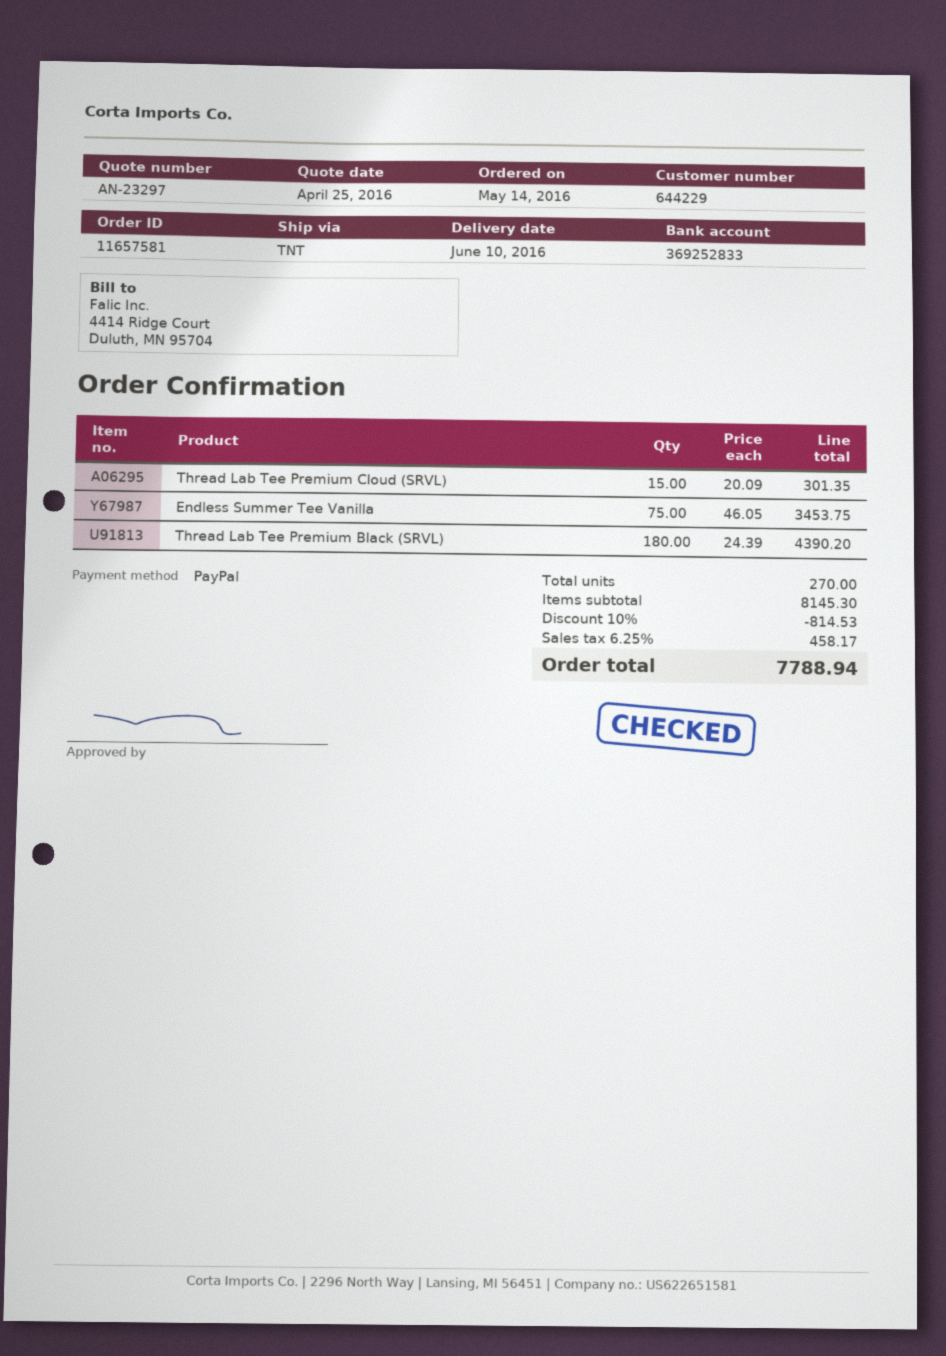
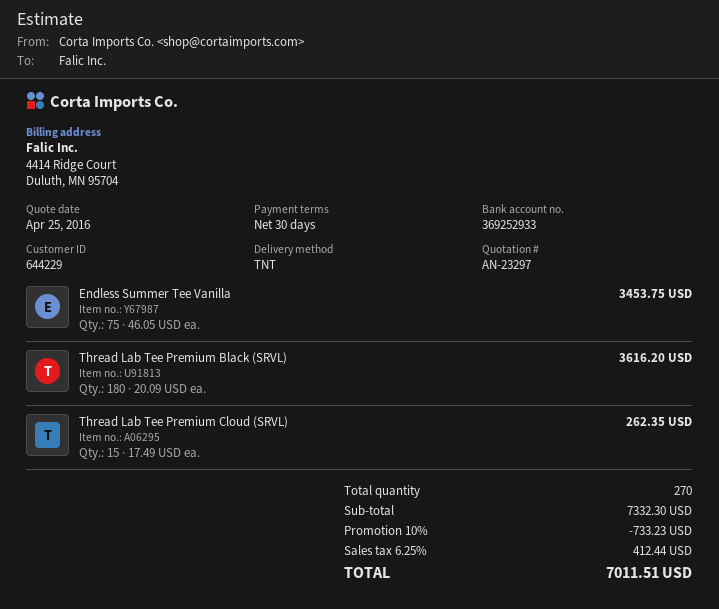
bank account: 369252833 -> 369252933
Thread Lab Tee Premium Cloud (SRVL): 15 x 20.09 = 301.35 -> 15 x 17.49 = 262.35
Thread Lab Tee Premium Black (SRVL): 180 x 24.39 = 4390.20 -> 180 x 20.09 = 3616.20
subtotal: 8145.30 -> 7332.30
discount: 10% = 814.53 -> 10% = 733.23
tax: 6.25% = 458.17 -> 6.25% = 412.44
total: 7788.94 -> 7011.51

